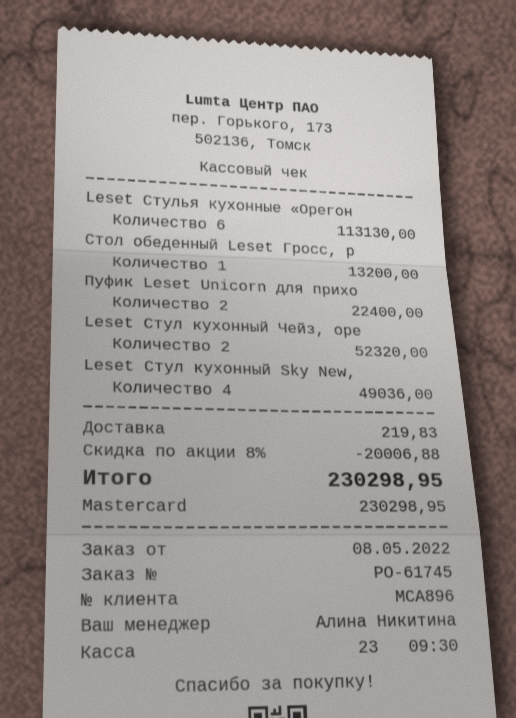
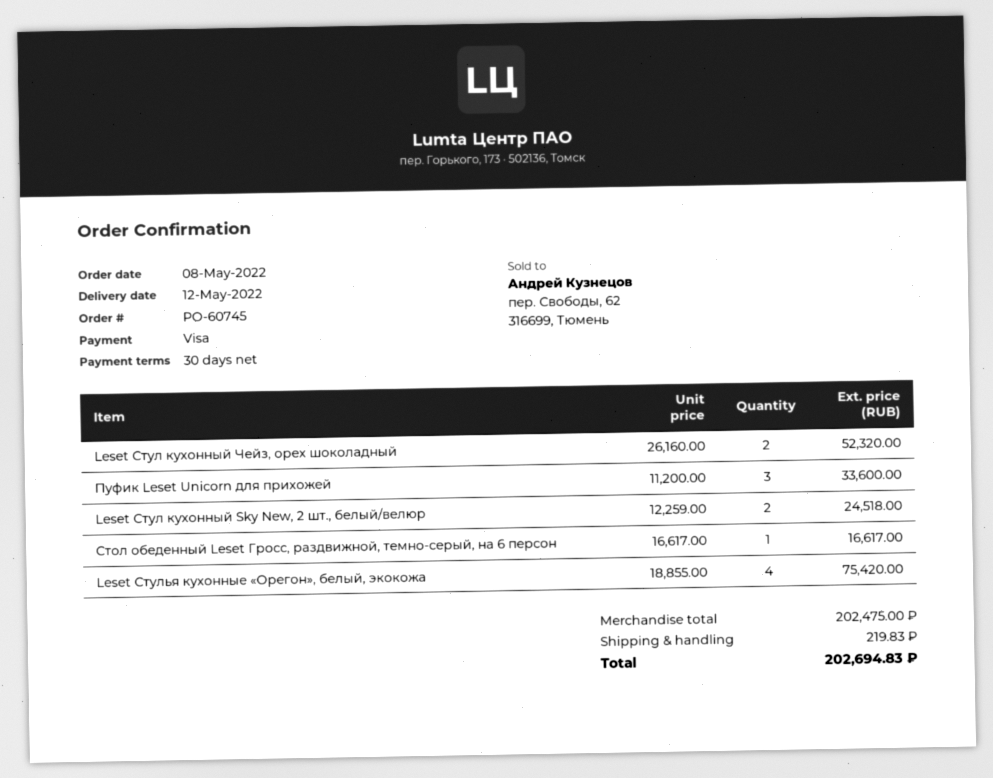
order number: PO-61745 -> PO-60745
payment method: Mastercard -> Visa
Leset Стулья кухонные «Орегон: 6 for 113130.00 -> 4 for 75420.00
Стол обеденный Leset Гросс, р: 1 for 13200.00 -> 1 for 16617.00
Пуфик Leset Unicorn для прихо: 2 for 22400.00 -> 3 for 33600.00
Leset Стул кухонный Sky New,: 4 for 49036.00 -> 2 for 24518.00
discount: 8% = 20006.88 -> none
total: 230298.95 -> 202694.83

